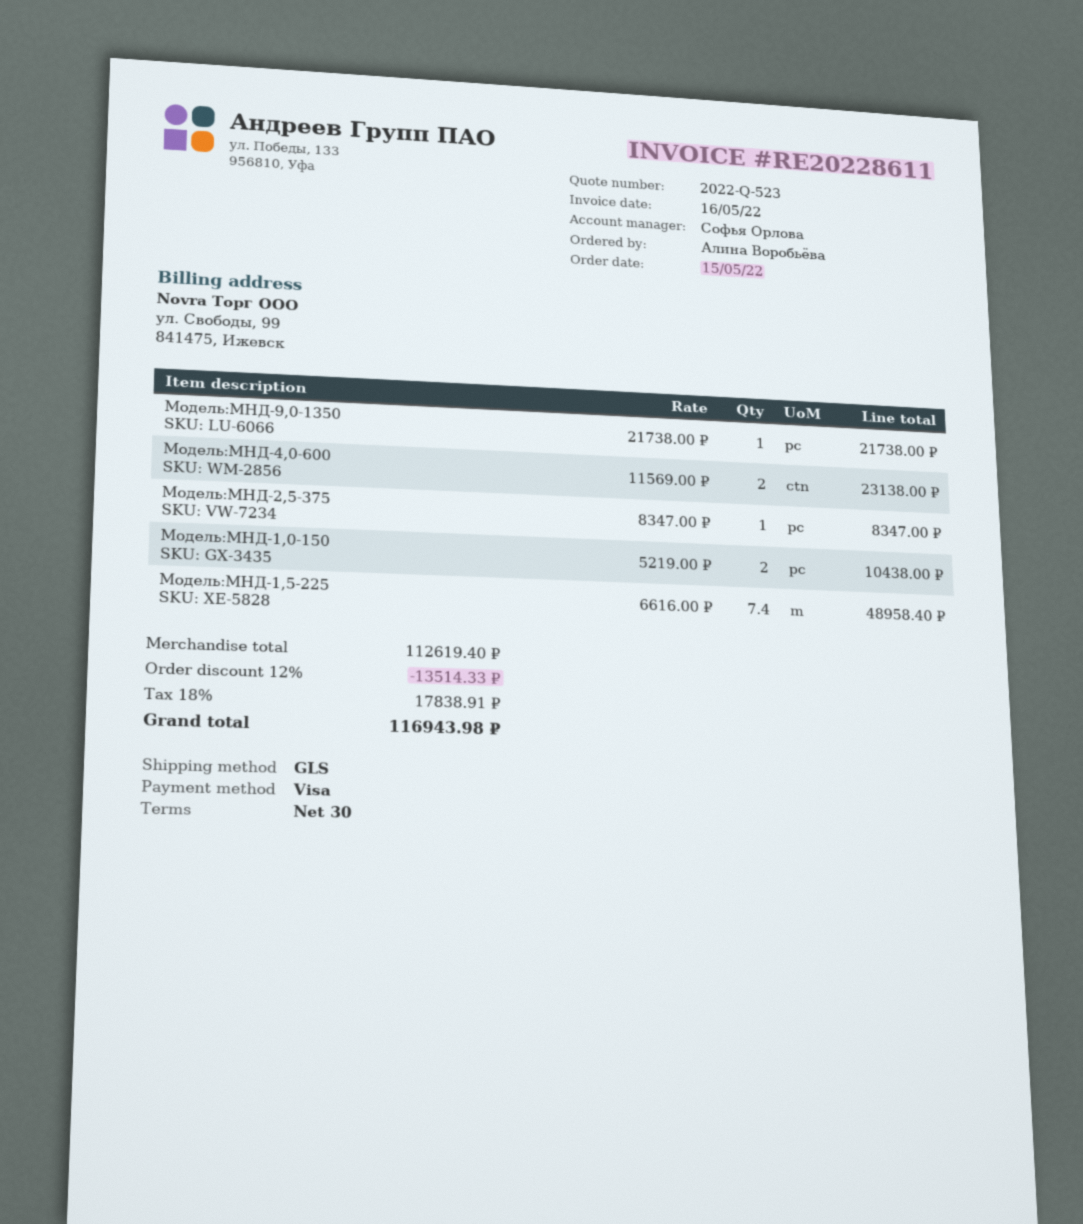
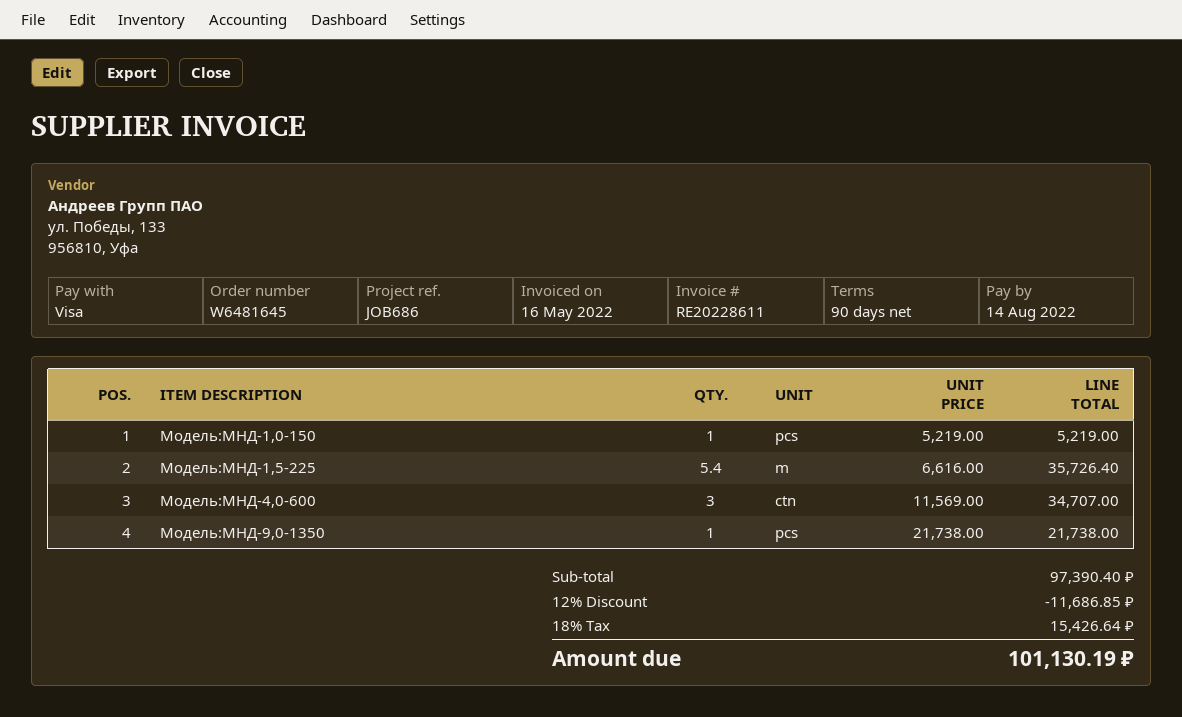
payment terms: 30 days -> 90 days
Модель:МНД-4,0-600: 2 x 11569.00 = 23138.00 -> 3 x 11569.00 = 34707.00
Модель:МНД-2,5-375: 1 x 8347.00 = 8347.00 -> none
Модель:МНД-1,0-150: 2 x 5219.00 = 10438.00 -> 1 x 5219.00 = 5219.00
Модель:МНД-1,5-225: 7.4 x 6616.00 = 48958.40 -> 5.4 x 6616.00 = 35726.40
subtotal: 112619.40 -> 97390.40
discount: 12% = 13514.33 -> 12% = 11686.85
tax: 18% = 17838.91 -> 18% = 15426.64
total: 116943.98 -> 101130.19

